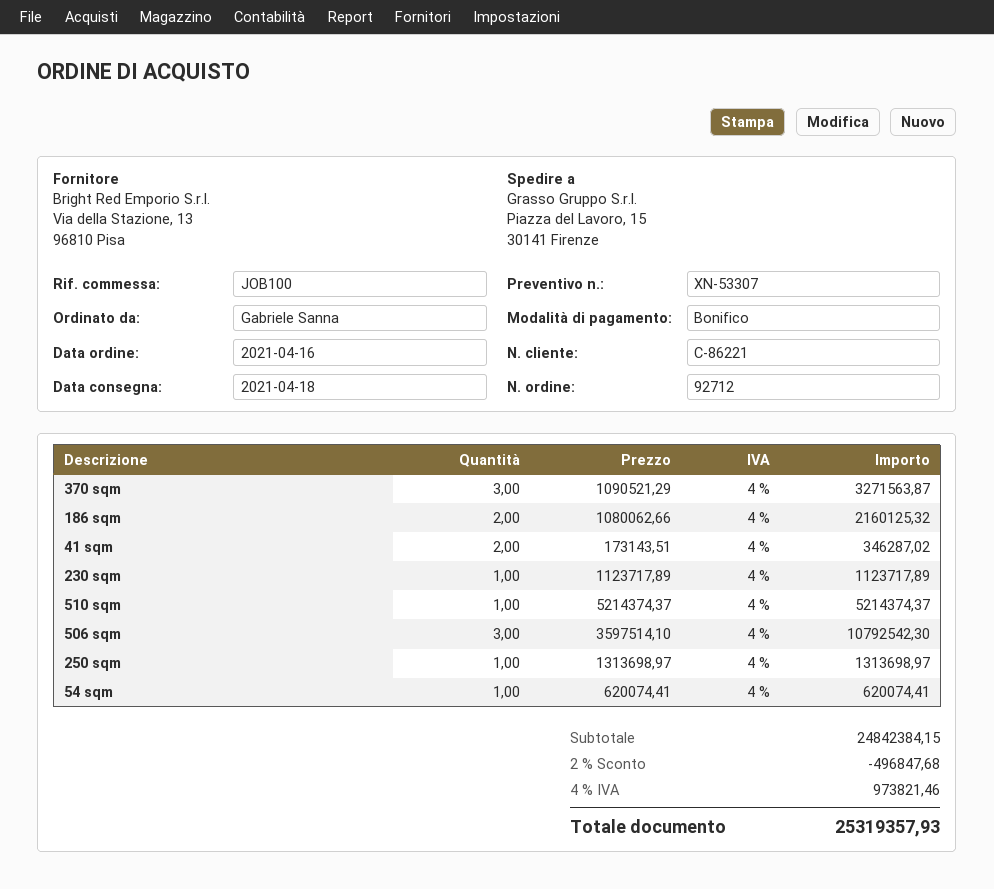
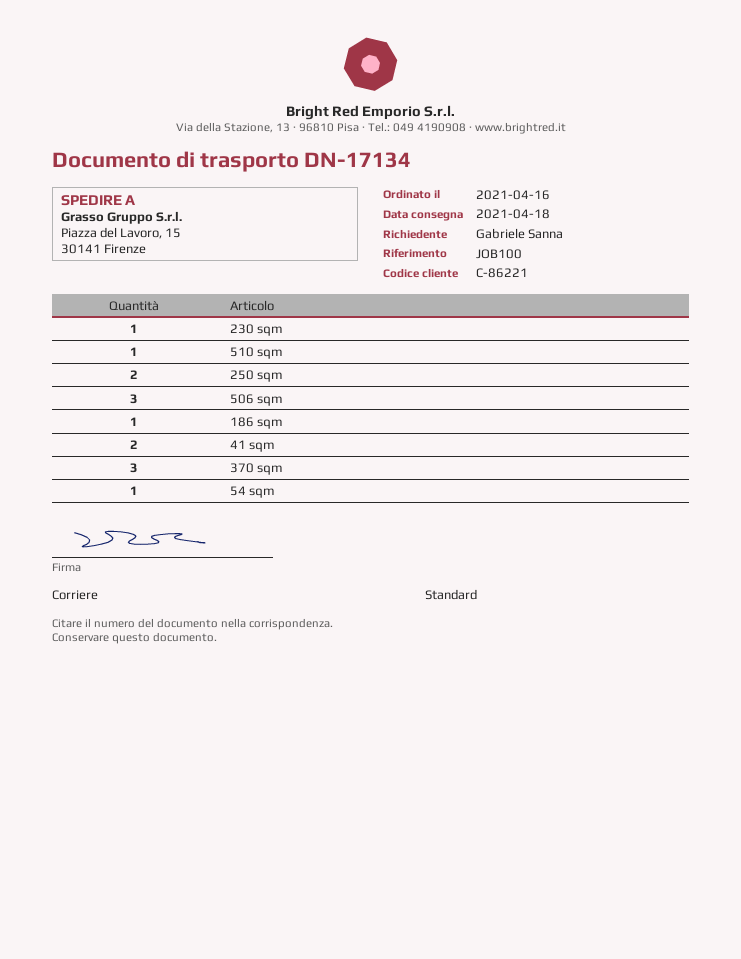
186 sqm: 2 -> 1
250 sqm: 1 -> 2

